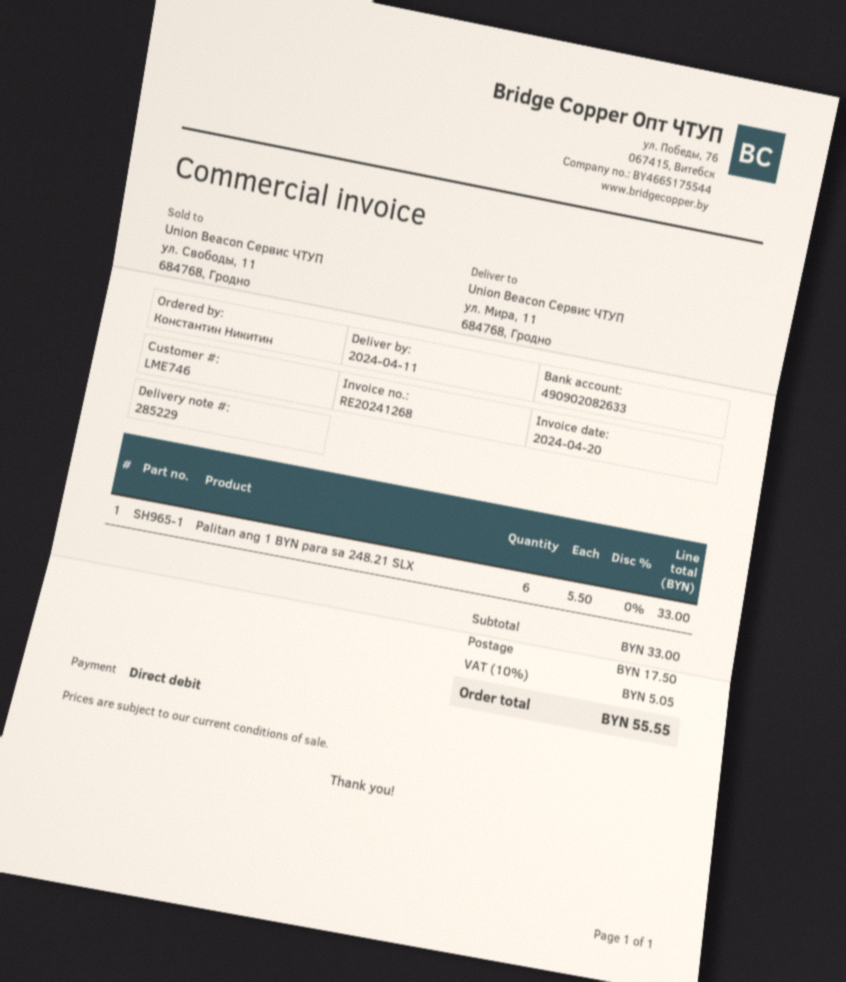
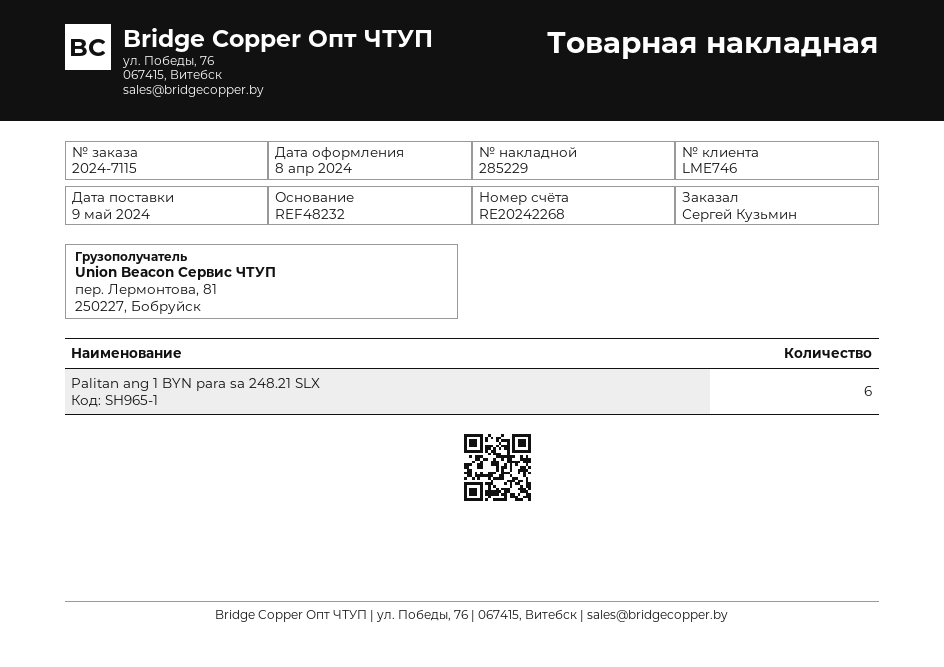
delivery date: 2024-04-11 -> 2024-05-09
invoice number: RE20241268 -> RE20242268
ordered by: Константин Никитин -> Сергей Кузьмин
ship to: ул. Мира, 11, 684768, Гродно -> пер. Лермонтова, 81, 250227, Бобруйск

